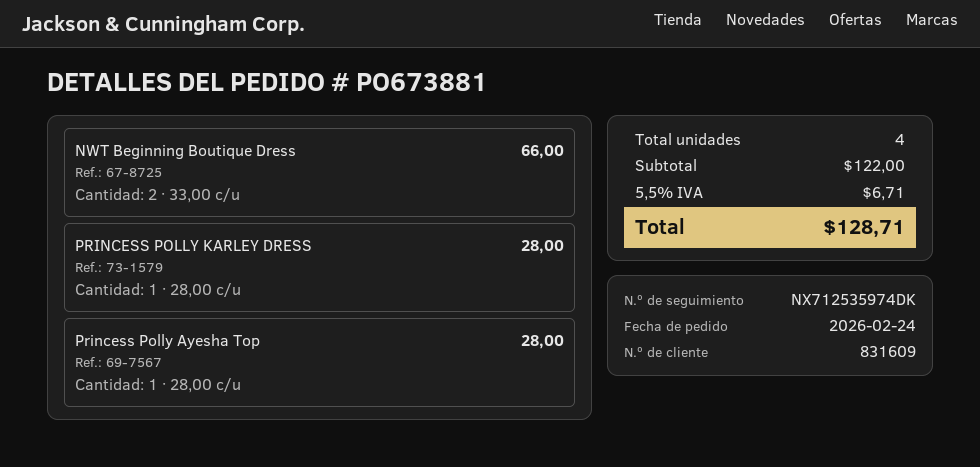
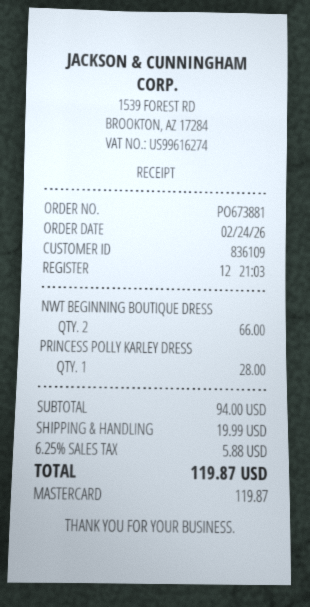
customer number: 831609 -> 836109
Princess Polly Ayesha Top: 1 for 28.00 -> none
subtotal: 122.00 -> 94.00
shipping: none -> 19.99
tax: 5.5% = 6.71 -> 6.25% = 5.88
total: 128.71 -> 119.87

